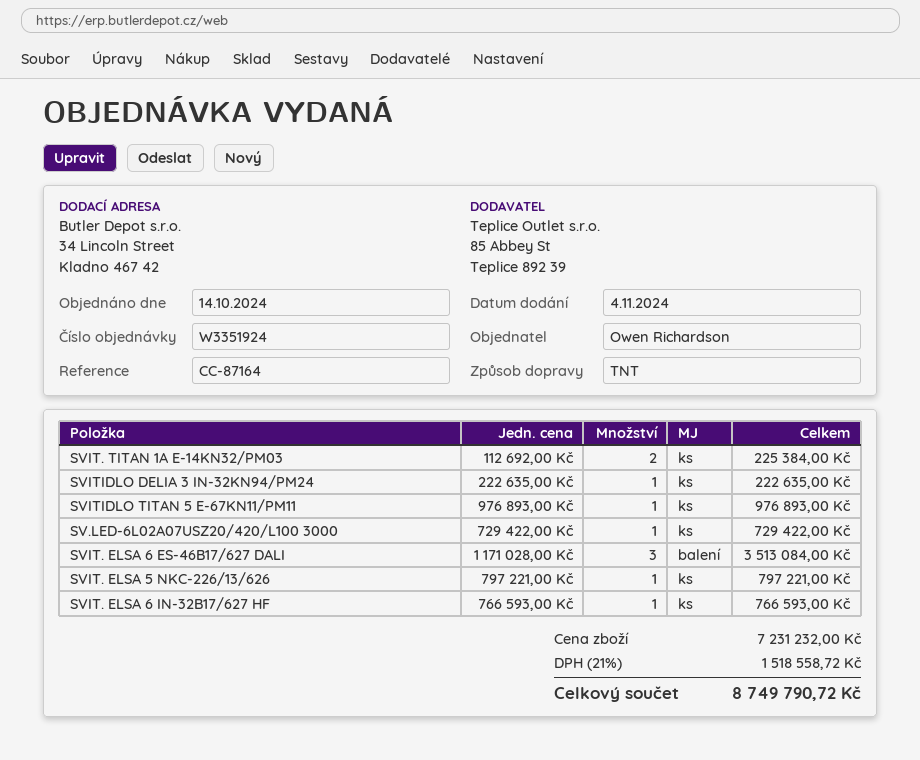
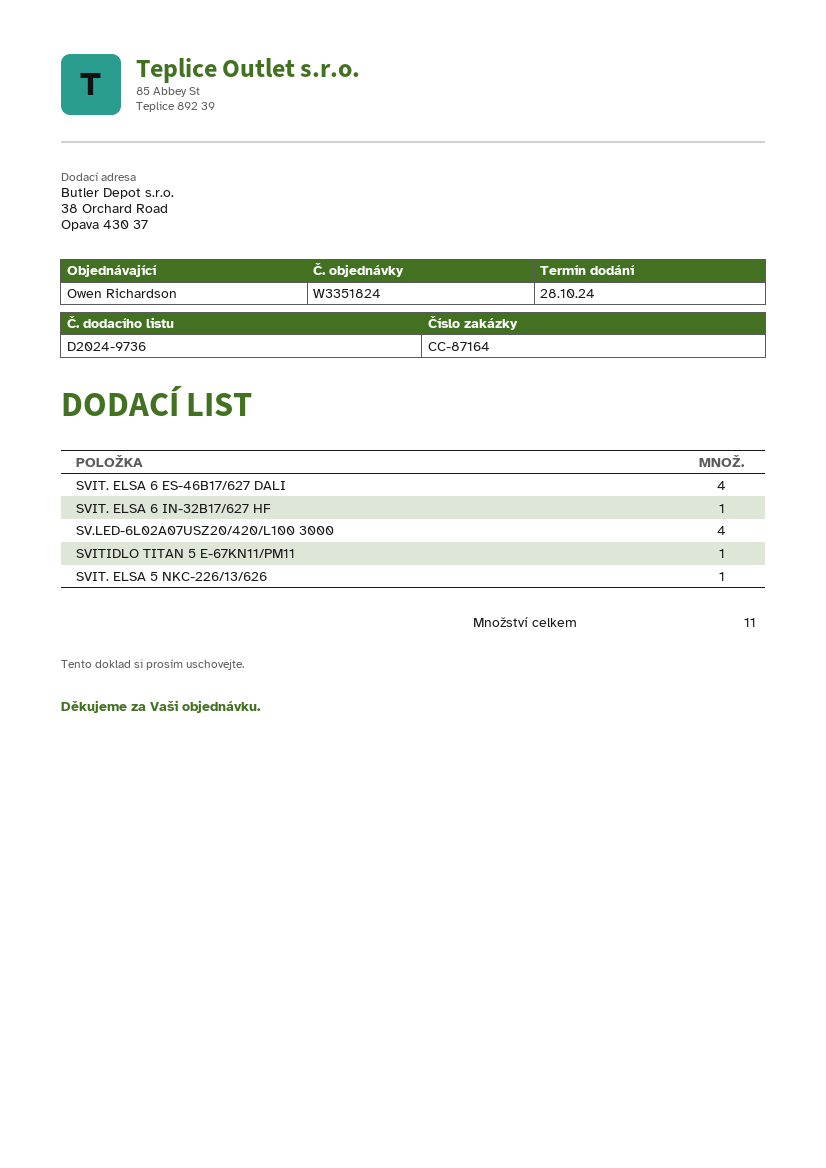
order number: W3351924 -> W3351824
delivery date: 2024-11-04 -> 2024-10-28
ship to: 34 Lincoln Street, Kladno 467 42 -> 38 Orchard Road, Opava 430 37
SVIT. TITAN 1A E-14KN32/PM03: 2 -> none
SVITIDLO DELIA 3 IN-32KN94/PM24: 1 -> none
SV.LED-6L02A07USZ20/420/L100 3000: 1 -> 4
SVIT. ELSA 6 ES-46B17/627 DALI: 3 -> 4

